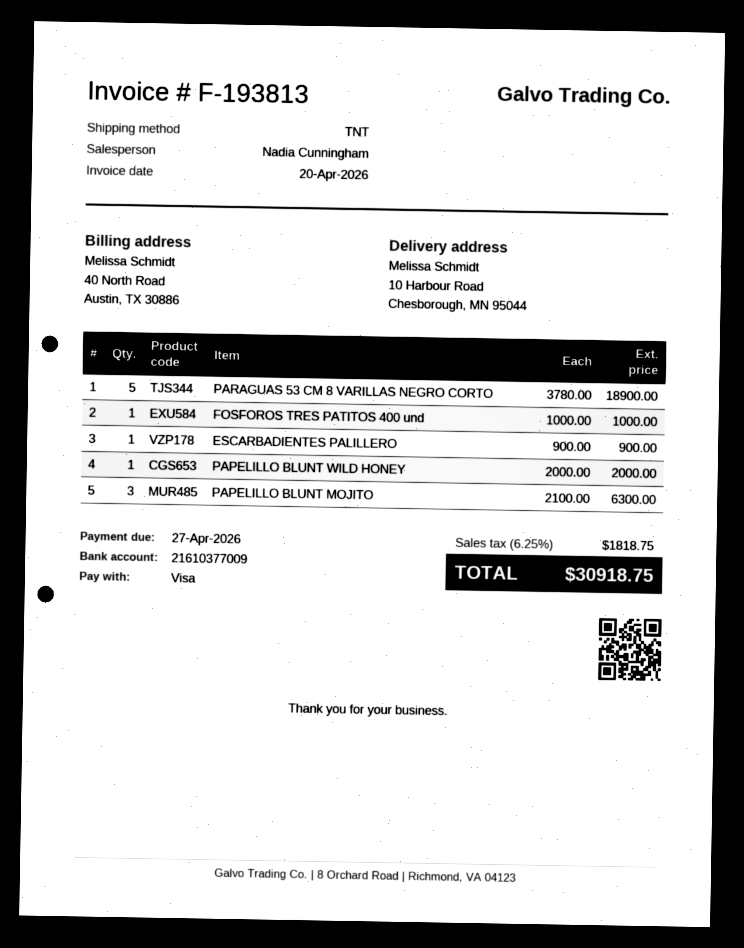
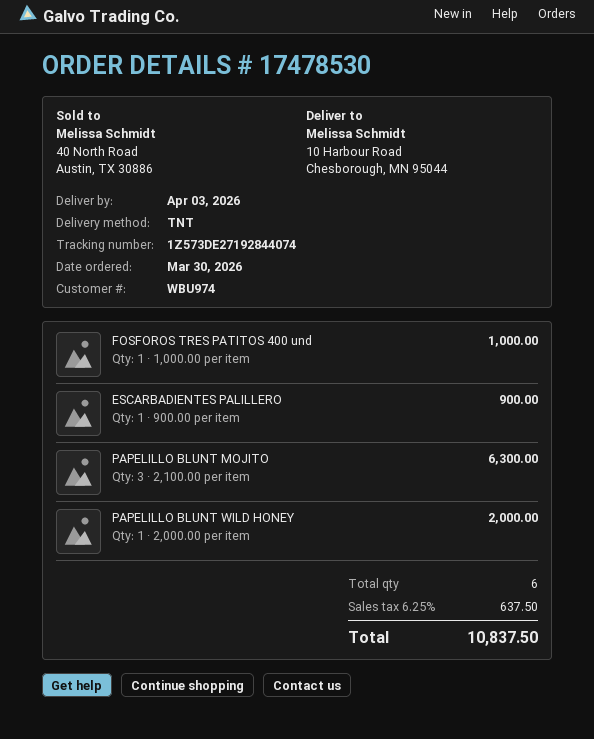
PARAGUAS 53 CM 8 VARILLAS NEGRO CORTO: 5 x 3780.00 = 18900.00 -> none
tax: 6.25% = 1818.75 -> 6.25% = 637.50
total: 30918.75 -> 10837.50

